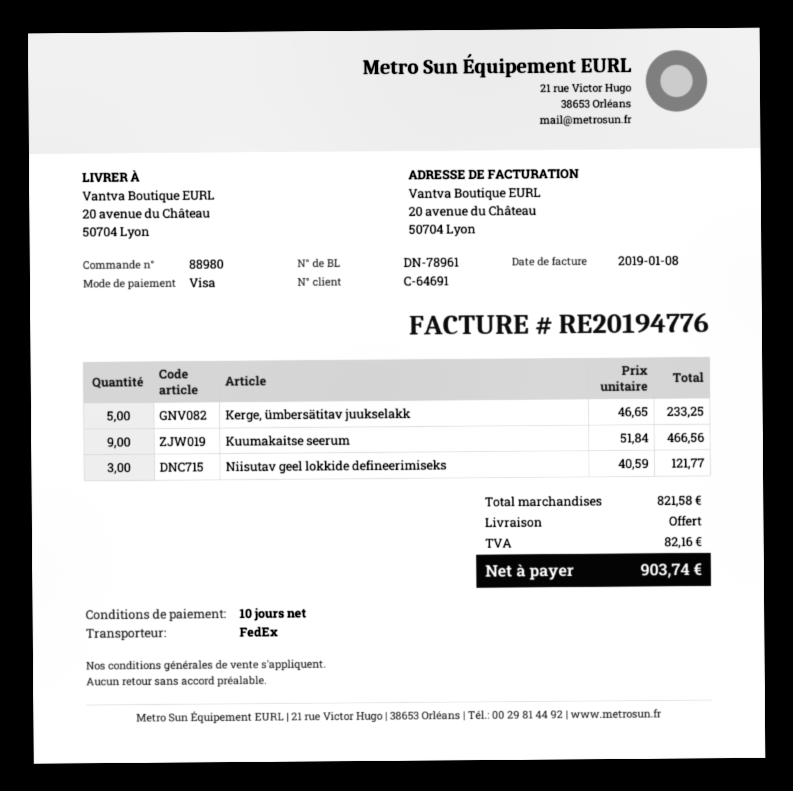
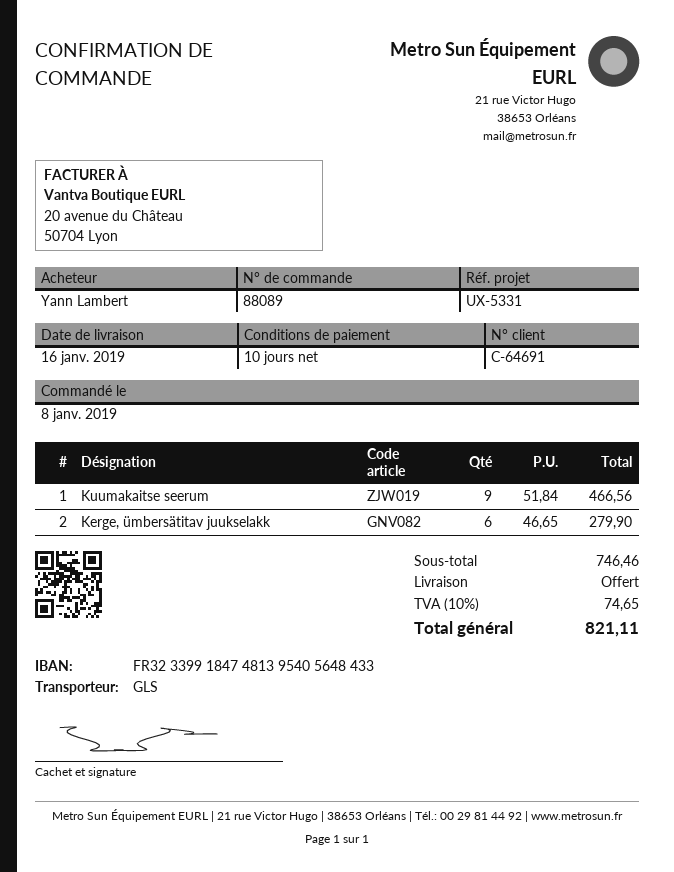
order number: 88980 -> 88089
shipping method: FedEx -> GLS
Kerge, ümbersätitav juukselakk: 5 x 46.65 = 233.25 -> 6 x 46.65 = 279.90
Niisutav geel lokkide defineerimiseks: 3 x 40.59 = 121.77 -> none
subtotal: 821.58 -> 746.46
tax: 82.16 -> 74.65
total: 903.74 -> 821.11

